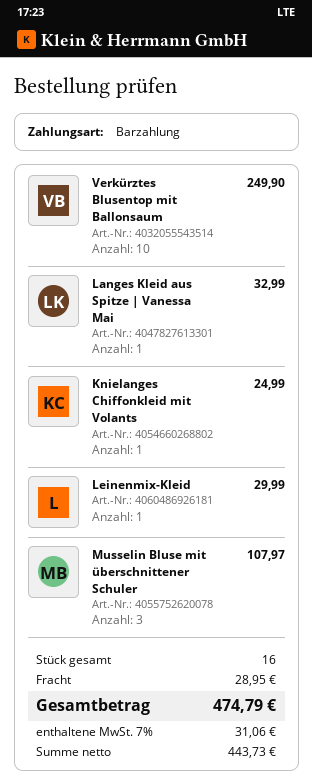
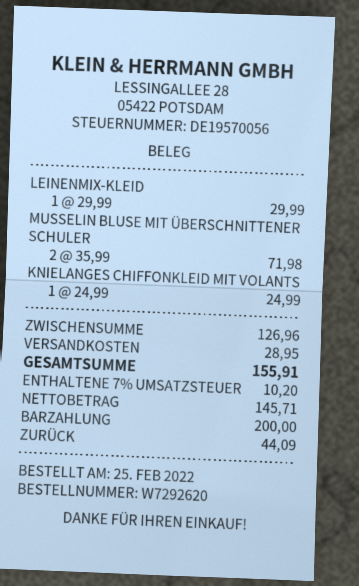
Verkürztes Blusentop mit Ballonsaum: 10 for 249.90 -> none
Langes Kleid aus Spitze | Vanessa Mai: 1 for 32.99 -> none
Musselin Bluse mit überschnittener Schuler: 3 for 107.97 -> 2 for 71.98
net: 443.73 -> 145.71
tax: 7% = 31.06 -> 7% = 10.20
total: 474.79 -> 155.91

